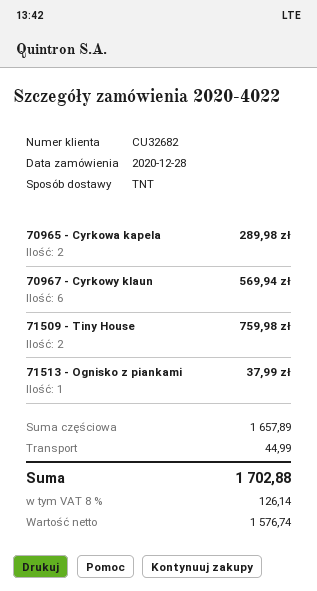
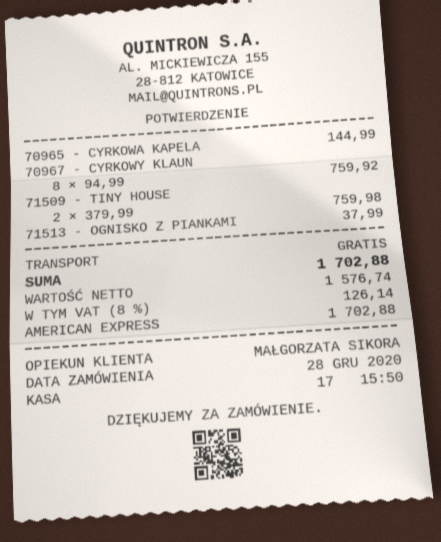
70965 - Cyrkowa kapela: 2 for 289.98 -> 1 for 144.99
70967 - Cyrkowy klaun: 6 for 569.94 -> 8 for 759.92
shipping: 44.99 -> 0.00

